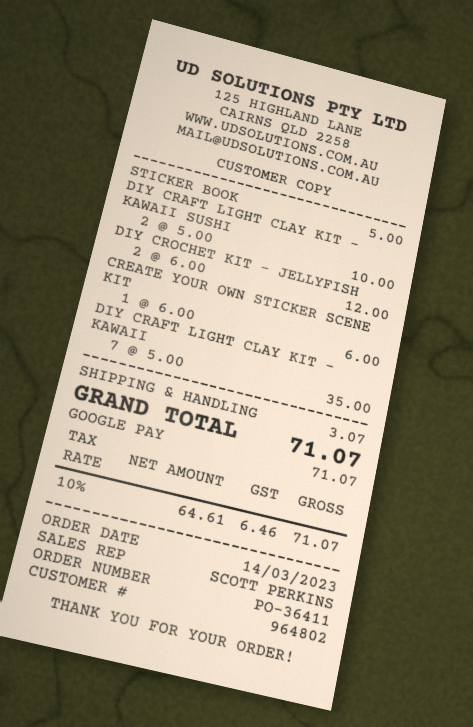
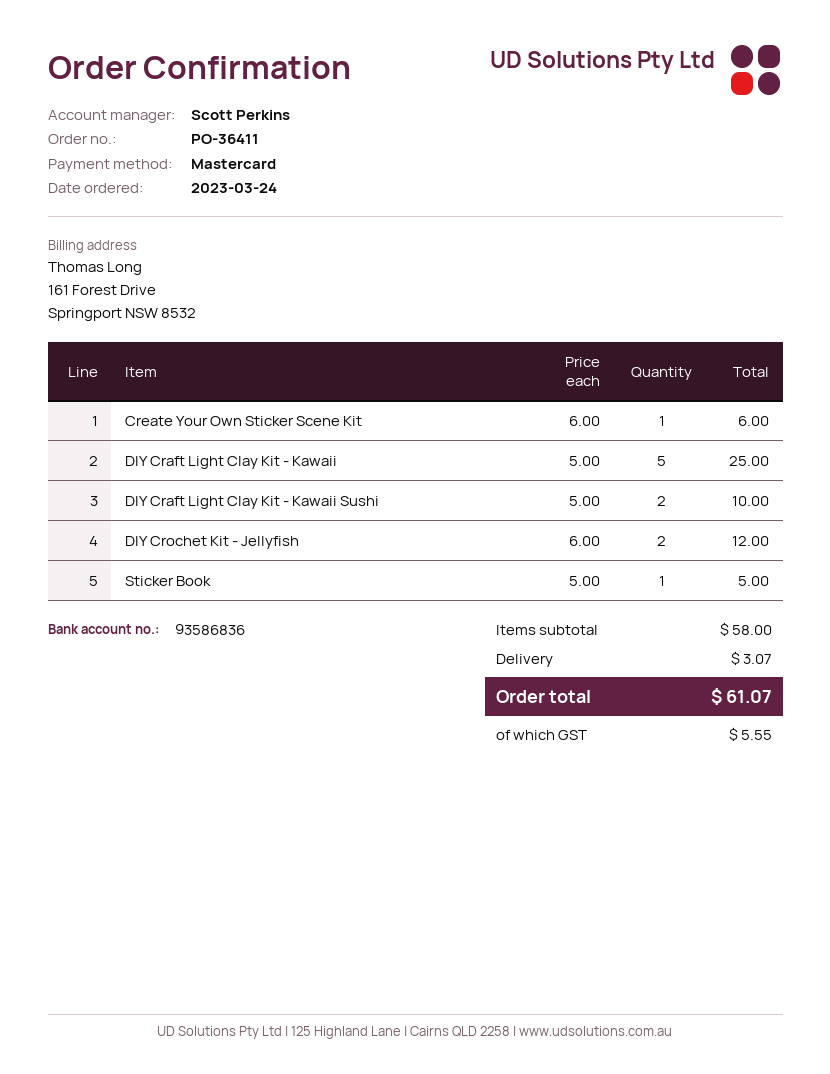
order date: 2023-03-14 -> 2023-03-24
payment method: Google Pay -> Mastercard
DIY CRAFT LIGHT CLAY KIT - KAWAII: 7 x 5.00 = 35.00 -> 5 x 5.00 = 25.00
tax: 6.46 -> 5.55
total: 71.07 -> 61.07

